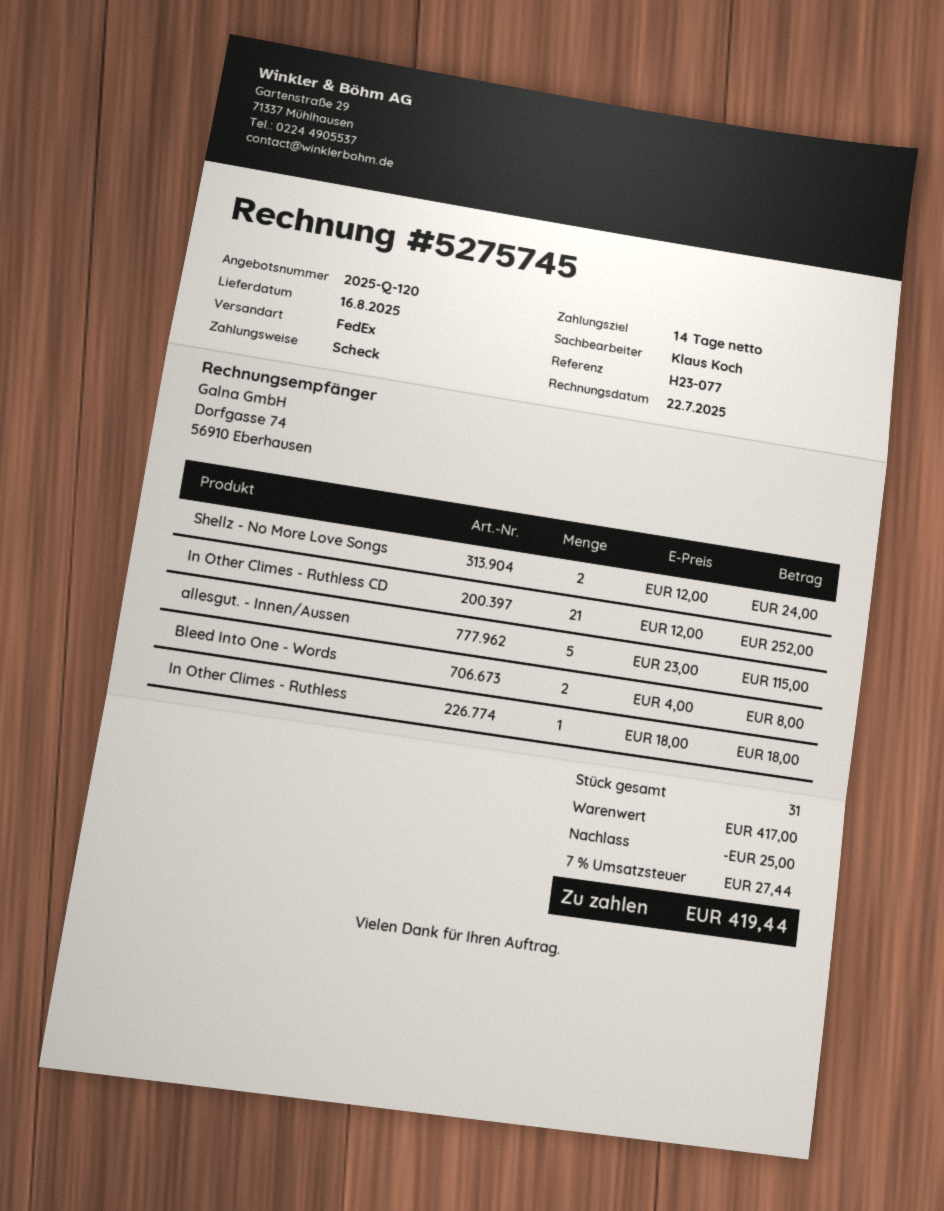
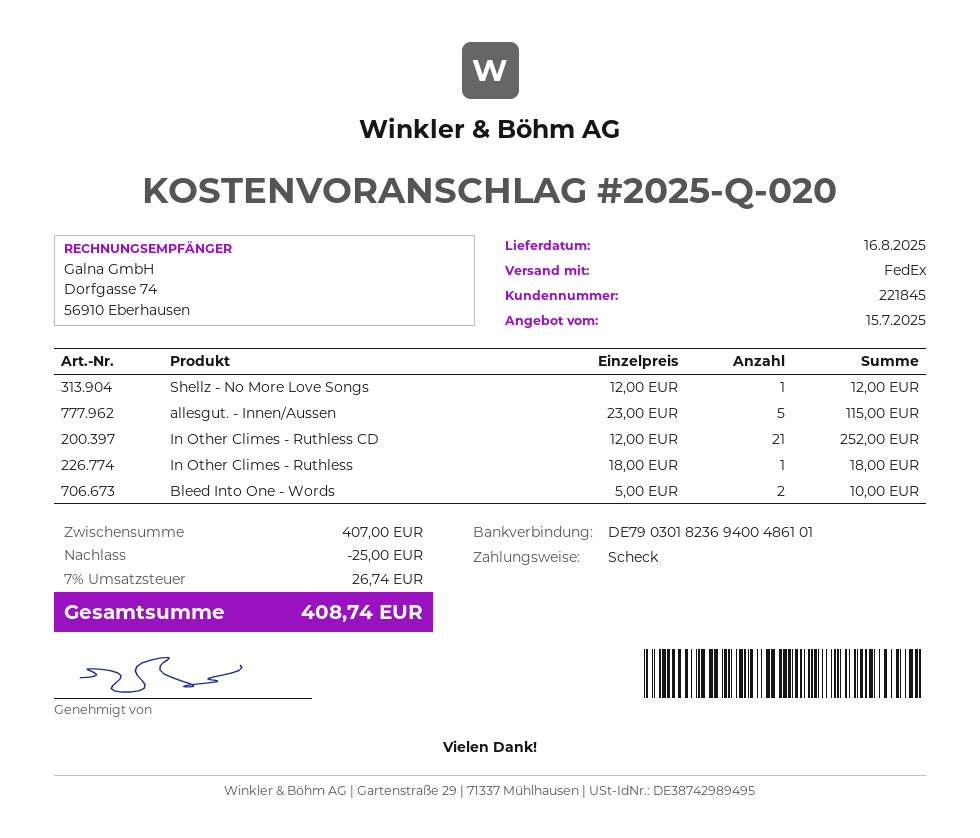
quote number: 2025-Q-120 -> 2025-Q-020
Shellz - No More Love Songs: 2 x 12.00 = 24.00 -> 1 x 12.00 = 12.00
Bleed Into One - Words: 2 x 4.00 = 8.00 -> 2 x 5.00 = 10.00
subtotal: 417.00 -> 407.00
tax: 7% = 27.44 -> 7% = 26.74
total: 419.44 -> 408.74

